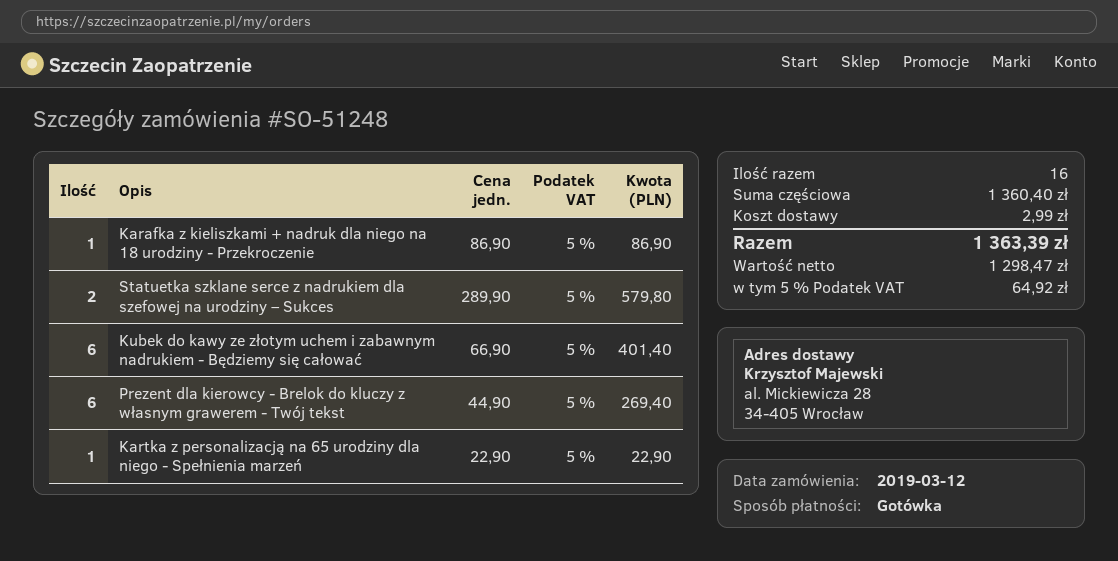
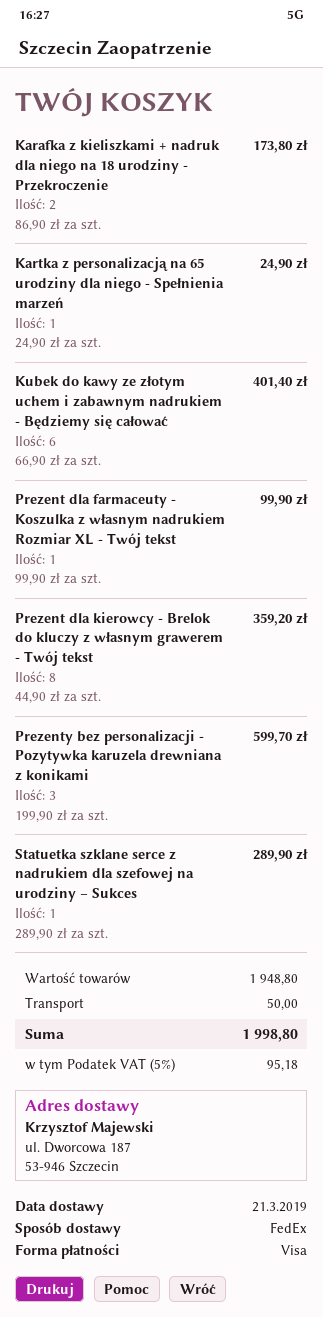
payment method: cash -> Visa
ship to: al. Mickiewicza 28, 34-405 Wrocław -> ul. Dworcowa 187, 53-946 Szczecin
Karafka z kieliszkami + nadruk dla niego na 18 urodziny - Przekroczenie: 1 x 86.90 = 86.90 -> 2 x 86.90 = 173.80
Statuetka szklane serce z nadrukiem dla szefowej na urodziny – Sukces: 2 x 289.90 = 579.80 -> 1 x 289.90 = 289.90
Prezent dla kierowcy - Brelok do kluczy z własnym grawerem - Twój tekst: 6 x 44.90 = 269.40 -> 8 x 44.90 = 359.20
Kartka z personalizacją na 65 urodziny dla niego - Spełnienia marzeń: 1 x 22.90 = 22.90 -> 1 x 24.90 = 24.90
Prezent dla farmaceuty - Koszulka z własnym nadrukiem Rozmiar XL - Twój tekst: none -> 1 x 99.90 = 99.90
Prezenty bez personalizacji - Pozytywka karuzela drewniana z konikami: none -> 3 x 199.90 = 599.70
subtotal: 1360.40 -> 1948.80
shipping: 2.99 -> 50.00
tax: 5% = 64.92 -> 5% = 95.18
total: 1363.39 -> 1998.80

